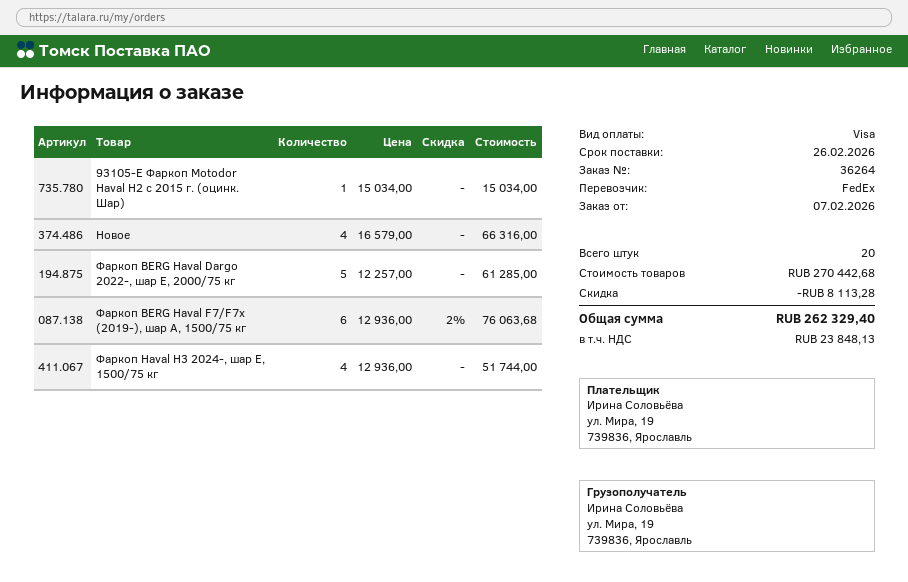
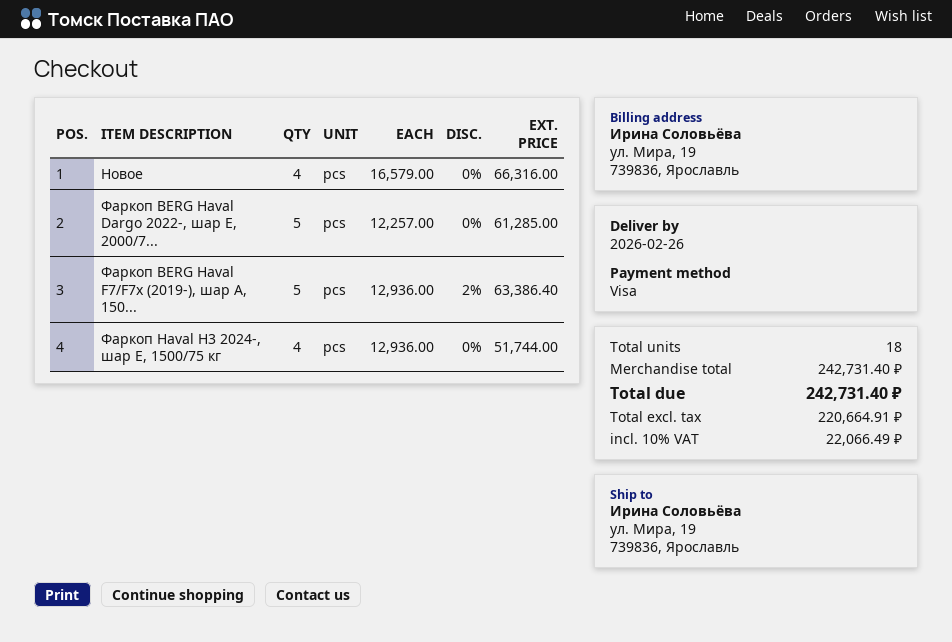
93105-E Фаркоп Motodor Haval H2 с 2015 г. (оцинк. Шар): 1 x 15034.00 = 15034.00 -> none
Фаркоп BERG Haval F7/F7x (2019-), шар А, 1500/75 кг: 6 x 12936.00 - 2% = 76063.68 -> 5 x 12936.00 - 2% = 63386.40
total quantity: 20 -> 18
subtotal: 270442.68 -> 242731.40
discount: 8113.28 -> none
tax: 23848.13 -> 22066.49
total: 262329.40 -> 242731.40

